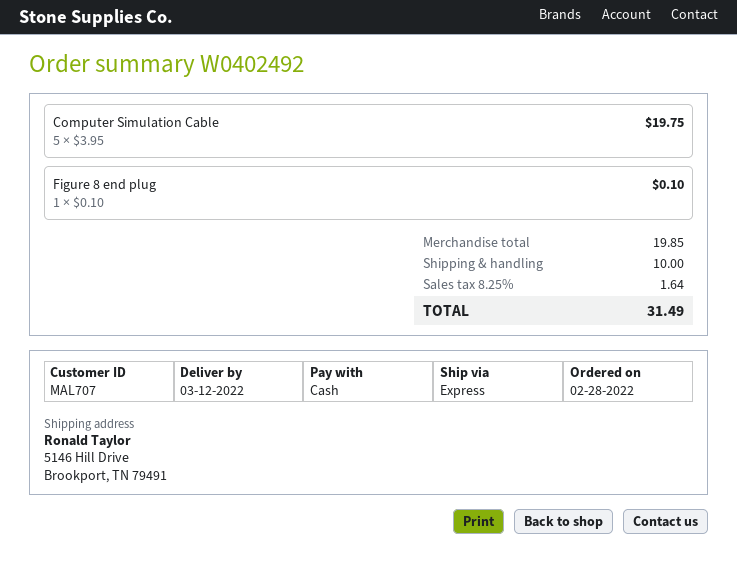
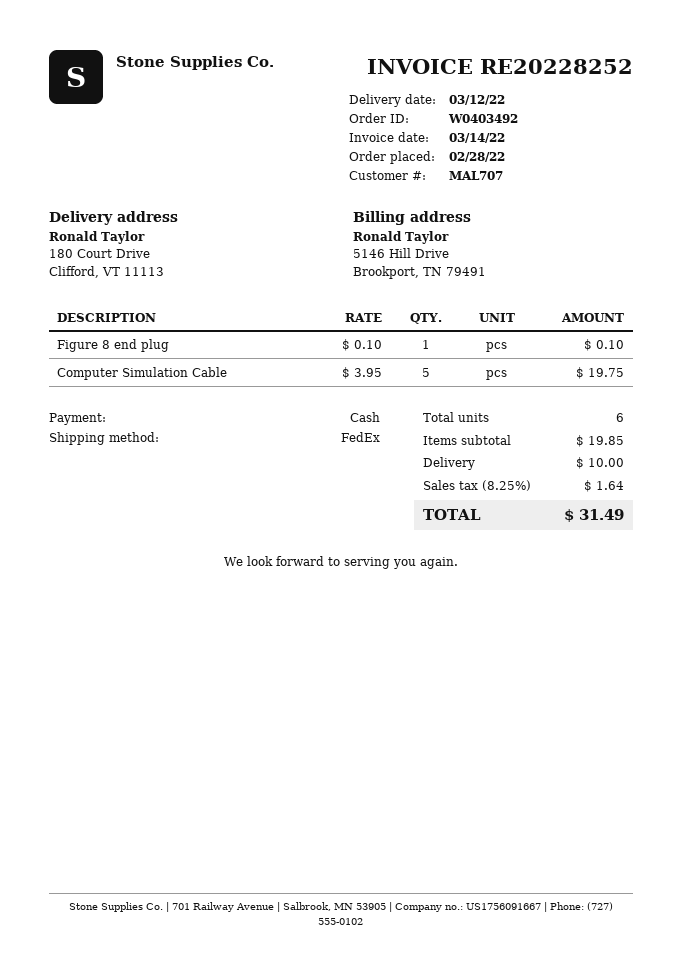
order number: W0402492 -> W0403492
shipping method: express -> FedEx
ship to: 5146 Hill Drive, Brookport, TN 79491 -> 180 Court Drive, Clifford, VT 11113

